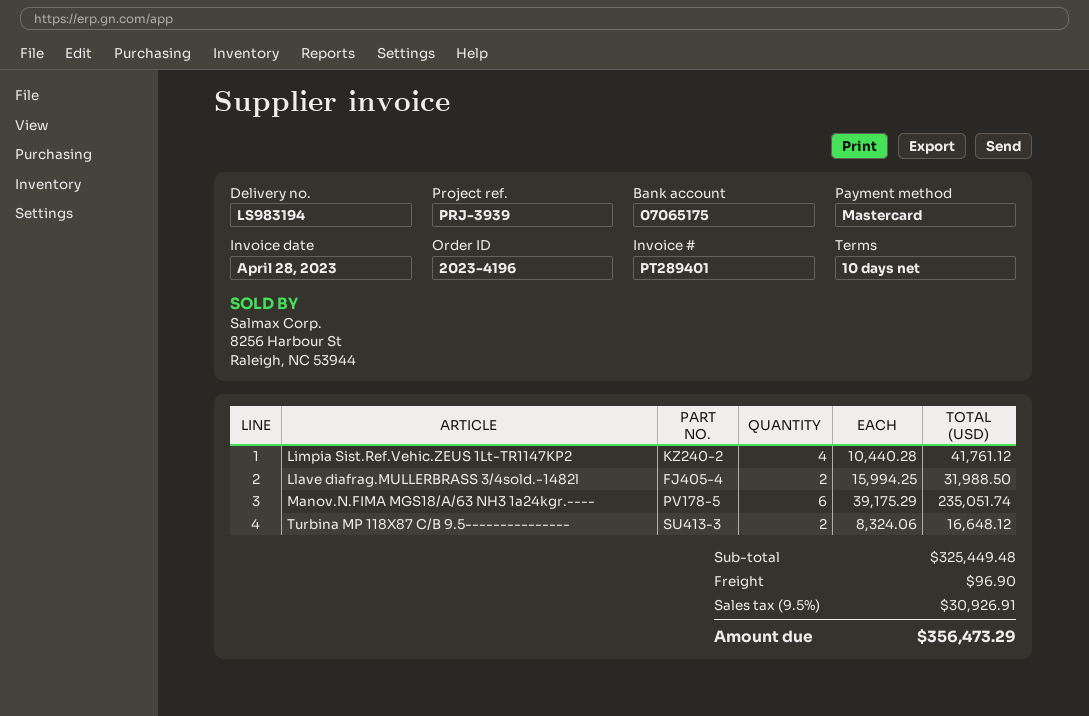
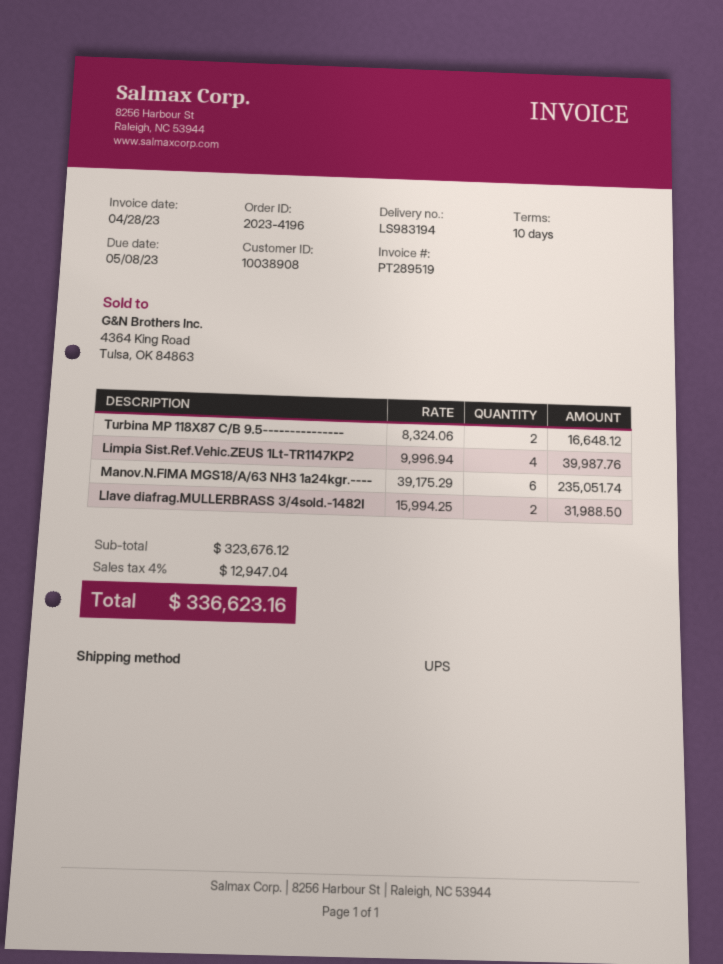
invoice number: PT289401 -> PT289519
Limpia Sist.Ref.Vehic.ZEUS 1Lt-TR1147KP2: 4 x 10440.28 = 41761.12 -> 4 x 9996.94 = 39987.76
subtotal: 325449.48 -> 323676.12
shipping: 96.90 -> none
tax: 9.5% = 30926.91 -> 4% = 12947.04
total: 356473.29 -> 336623.16

